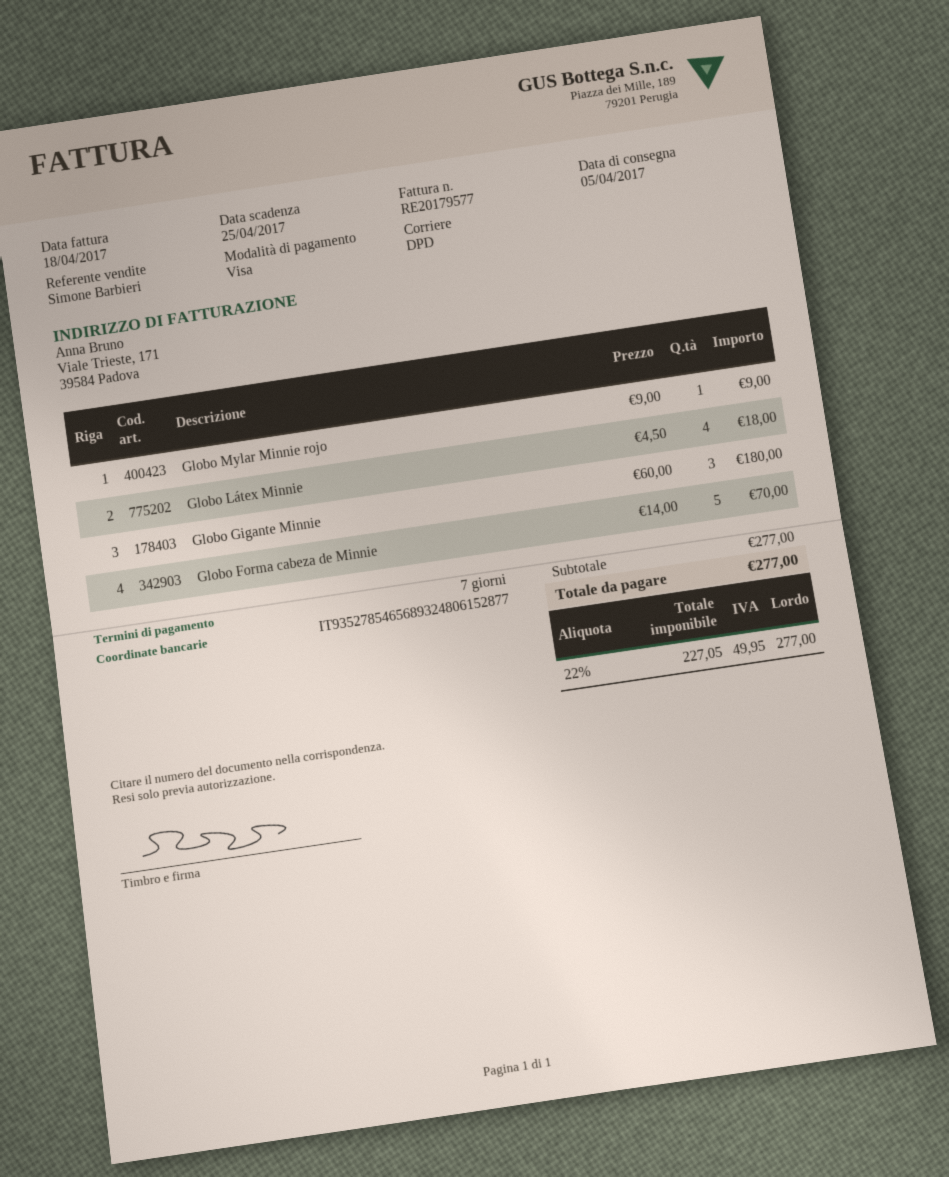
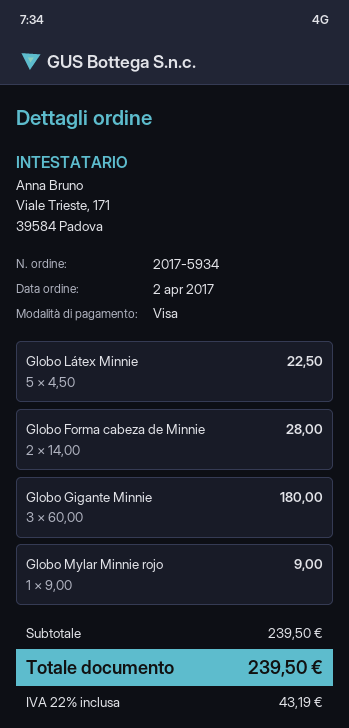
Globo Látex Minnie: 4 x 4.50 = 18.00 -> 5 x 4.50 = 22.50
Globo Forma cabeza de Minnie: 5 x 14.00 = 70.00 -> 2 x 14.00 = 28.00
subtotal: 277.00 -> 239.50
tax: 22% = 49.95 -> 22% = 43.19
total: 277.00 -> 239.50

